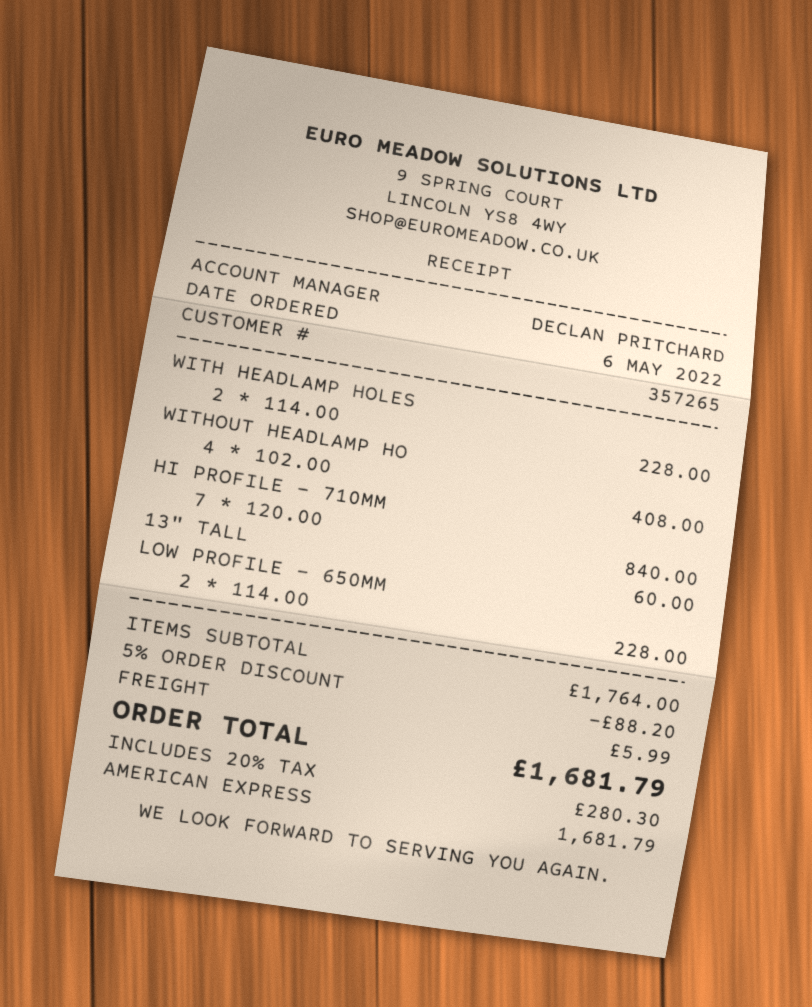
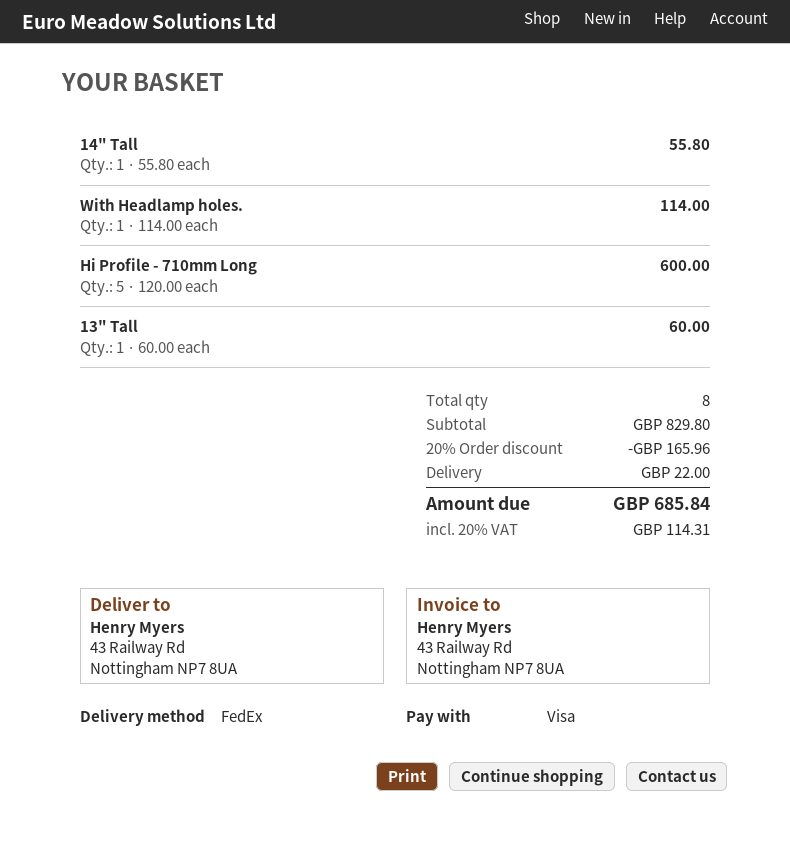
payment method: American Express -> Visa
WITH HEADLAMP HOLES: 2 x 114.00 = 228.00 -> 1 x 114.00 = 114.00
WITHOUT HEADLAMP HO: 4 x 102.00 = 408.00 -> none
HI PROFILE - 710MM: 7 x 120.00 = 840.00 -> 5 x 120.00 = 600.00
LOW PROFILE - 650MM: 2 x 114.00 = 228.00 -> none
14" Tall: none -> 1 x 55.80 = 55.80
subtotal: 1764.00 -> 829.80
discount: 5% = 88.20 -> 20% = 165.96
shipping: 5.99 -> 22.00
tax: 20% = 280.30 -> 20% = 114.31
total: 1681.79 -> 685.84

